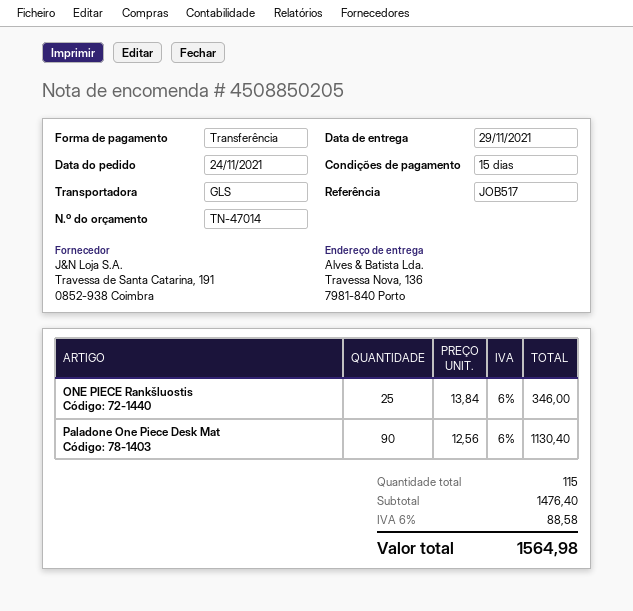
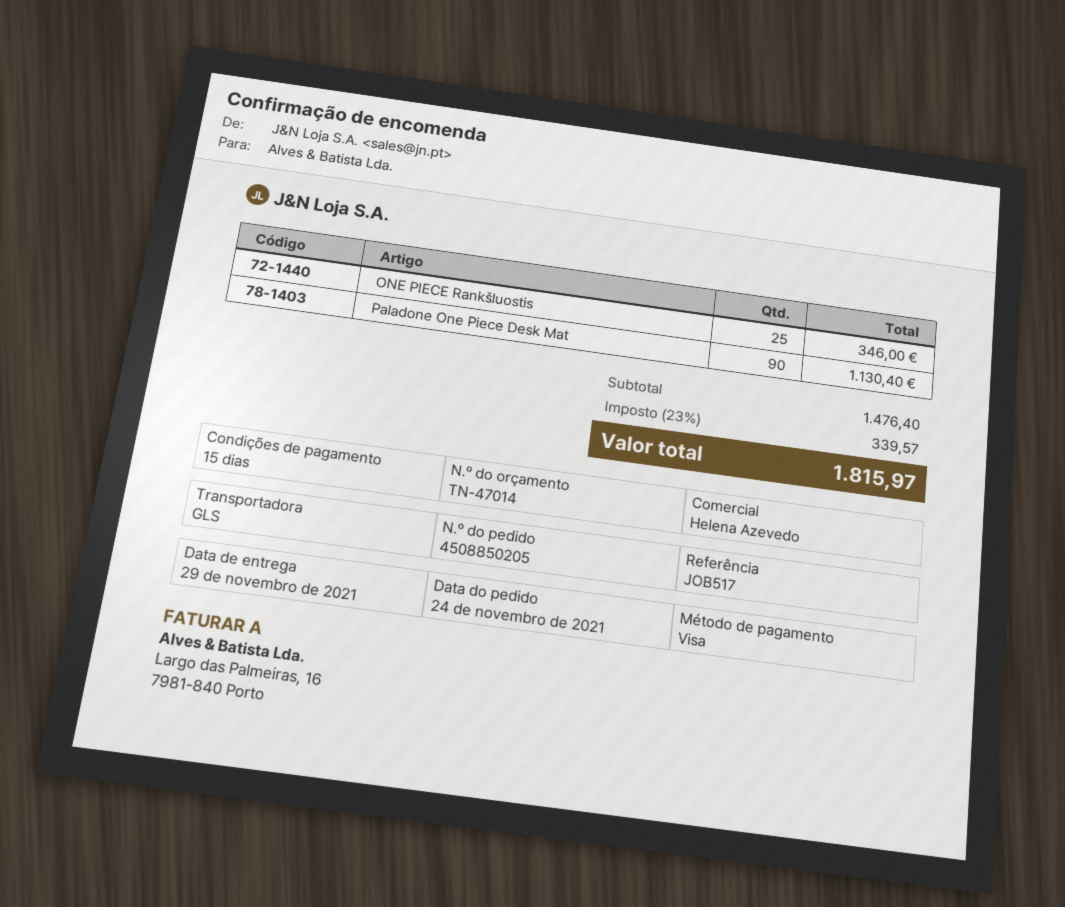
payment method: bank transfer -> Visa
tax: 6% = 88.58 -> 23% = 339.57
total: 1564.98 -> 1815.97

